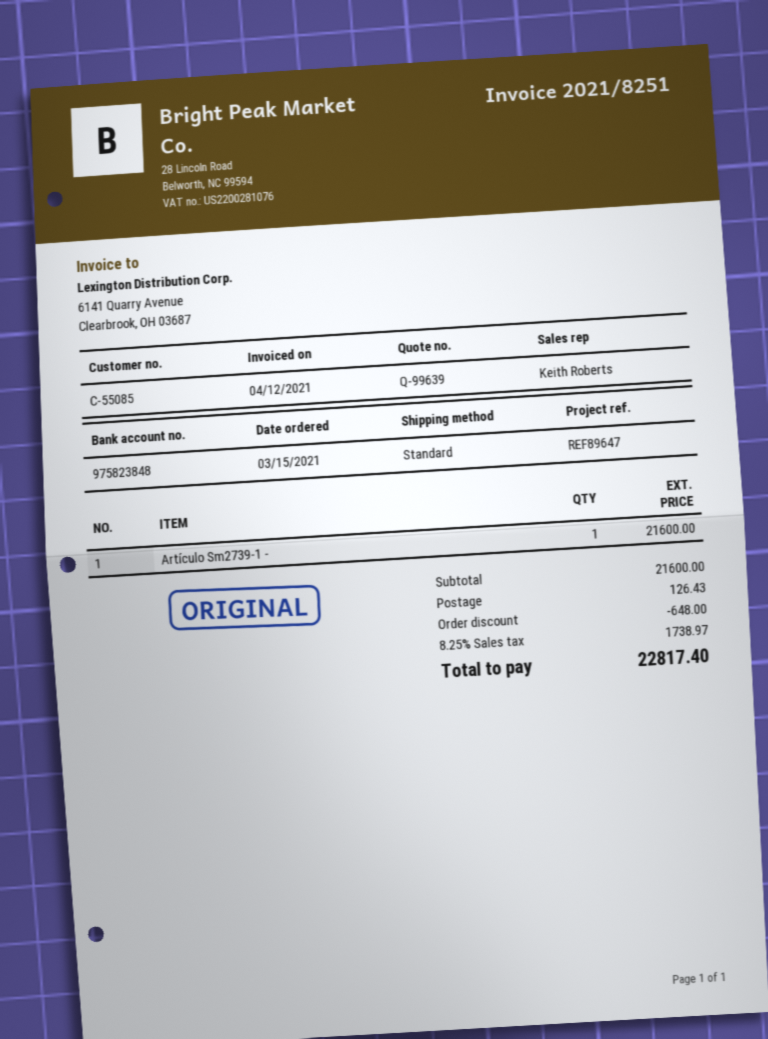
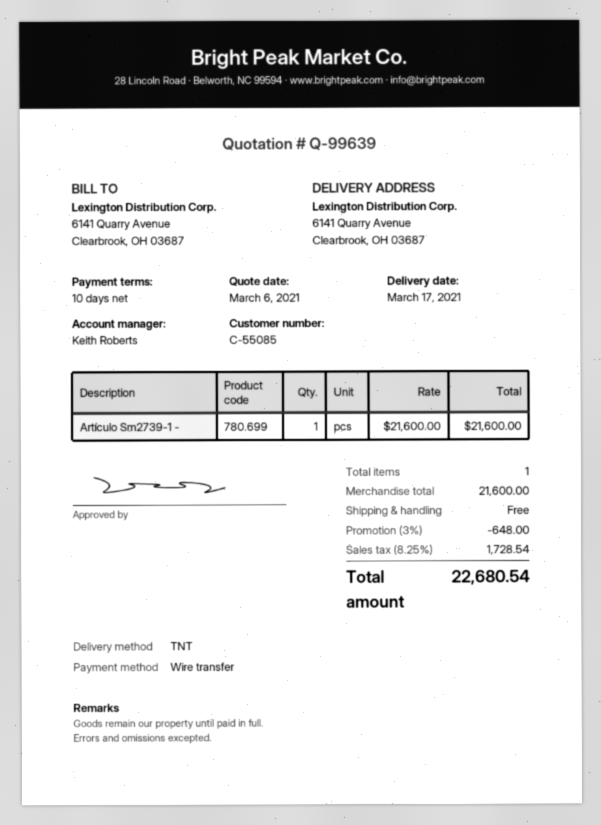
shipping method: standard -> TNT
shipping: 126.43 -> 0.00
tax: 8.25% = 1738.97 -> 8.25% = 1728.54
total: 22817.40 -> 22680.54

